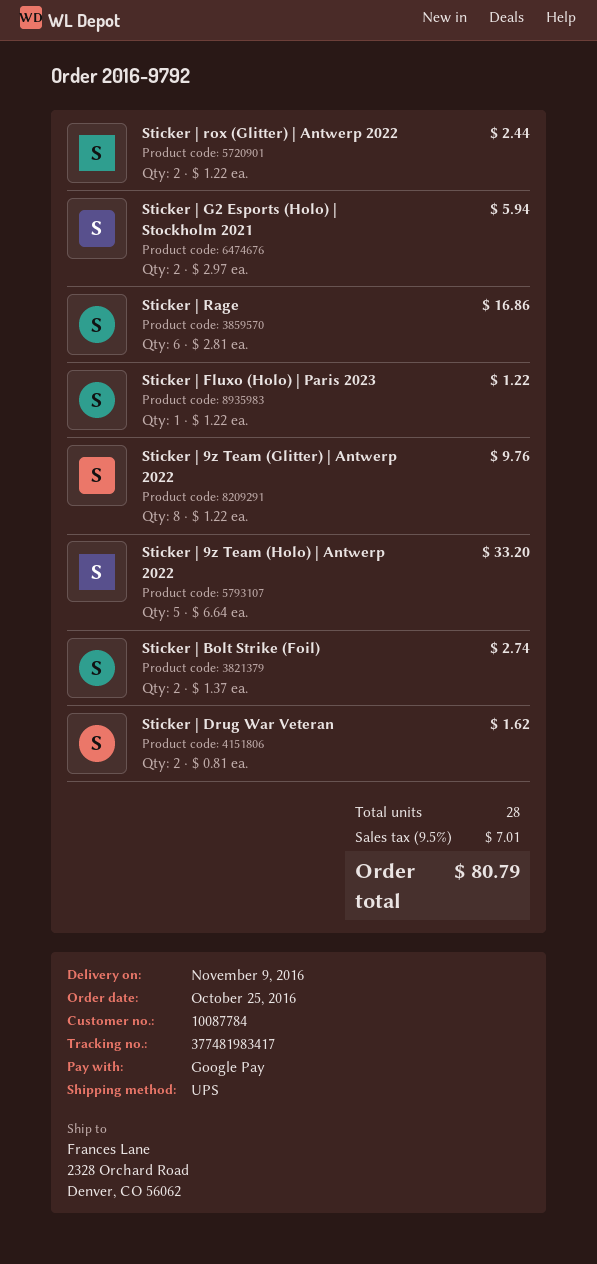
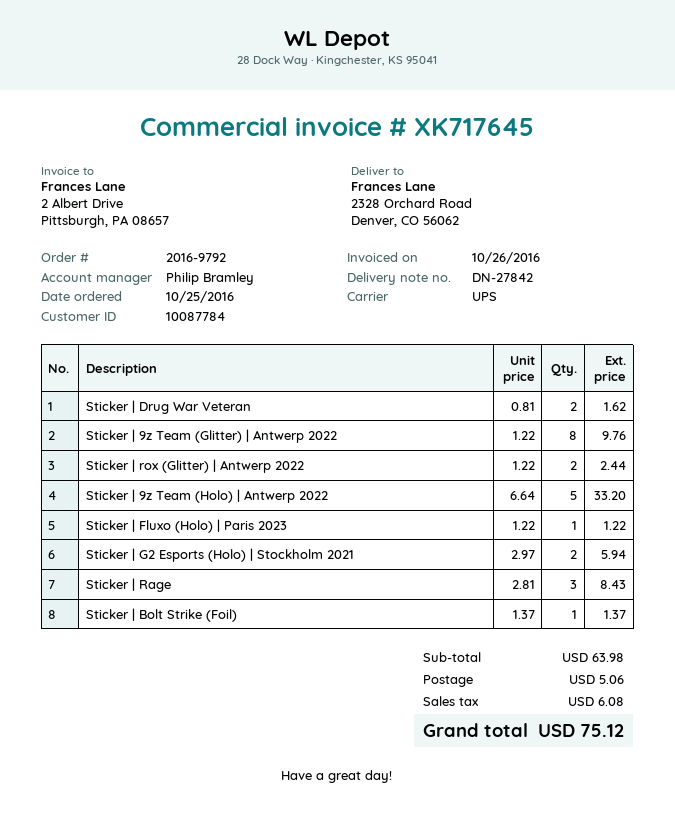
Sticker | Rage: 6 x 2.81 = 16.86 -> 3 x 2.81 = 8.43
Sticker | Bolt Strike (Foil): 2 x 1.37 = 2.74 -> 1 x 1.37 = 1.37
shipping: none -> 5.06
tax: 7.01 -> 6.08
total: 80.79 -> 75.12

